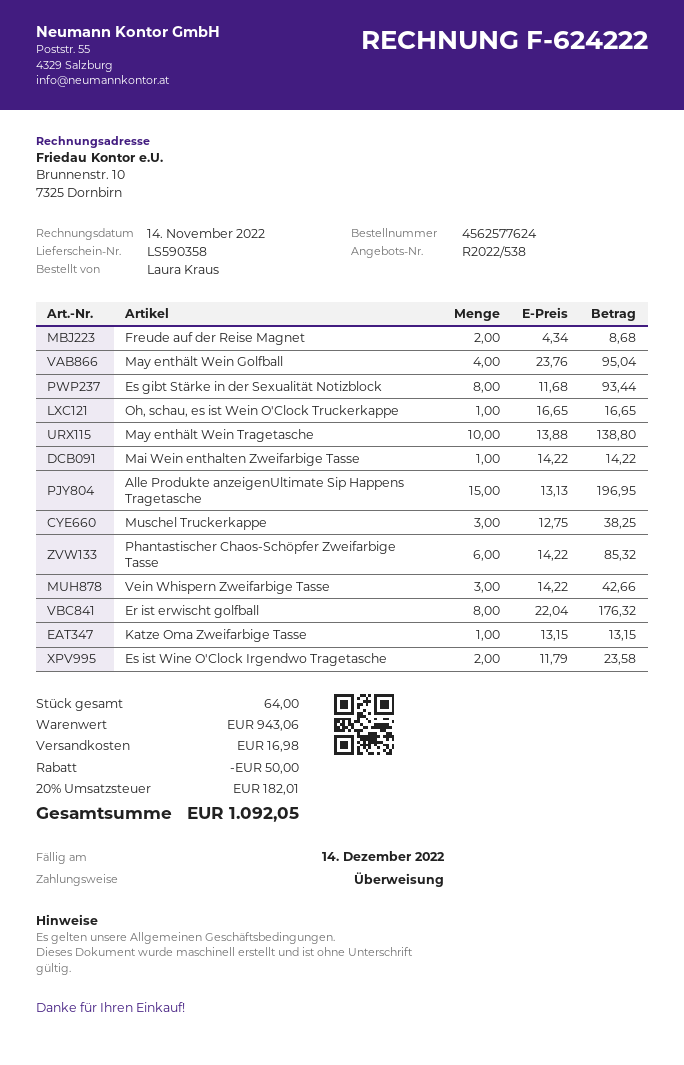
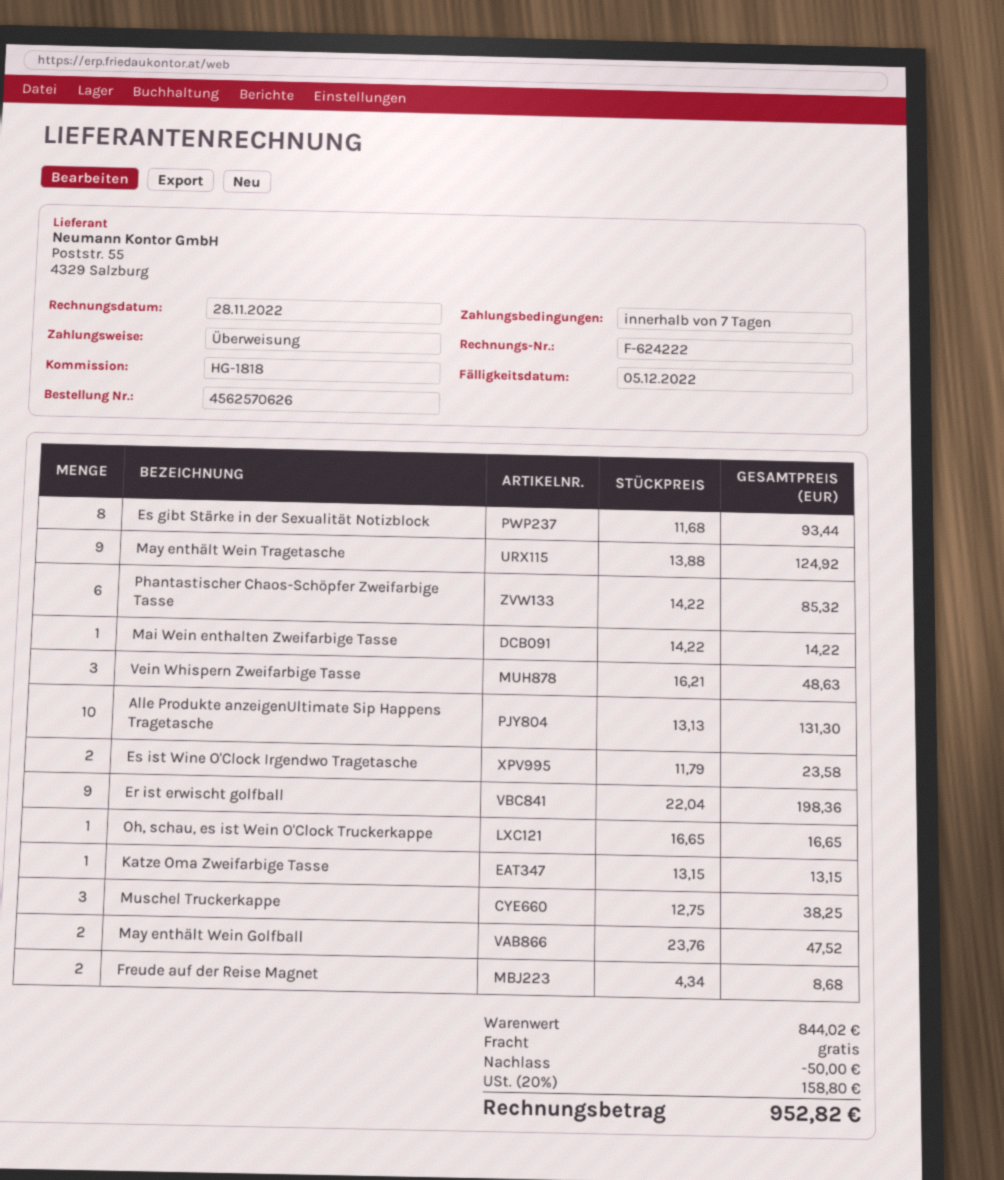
order number: 4562577624 -> 4562570626
invoice date: 2022-11-14 -> 2022-11-28
due date: 2022-12-14 -> 2022-12-05
May enthält Wein Golfball: 4 x 23.76 = 95.04 -> 2 x 23.76 = 47.52
May enthält Wein Tragetasche: 10 x 13.88 = 138.80 -> 9 x 13.88 = 124.92
Alle Produkte anzeigenUltimate Sip Happens Tragetasche: 15 x 13.13 = 196.95 -> 10 x 13.13 = 131.30
Vein Whispern Zweifarbige Tasse: 3 x 14.22 = 42.66 -> 3 x 16.21 = 48.63
Er ist erwischt golfball: 8 x 22.04 = 176.32 -> 9 x 22.04 = 198.36
subtotal: 943.06 -> 844.02
shipping: 16.98 -> 0.00
tax: 20% = 182.01 -> 20% = 158.80
total: 1092.05 -> 952.82

